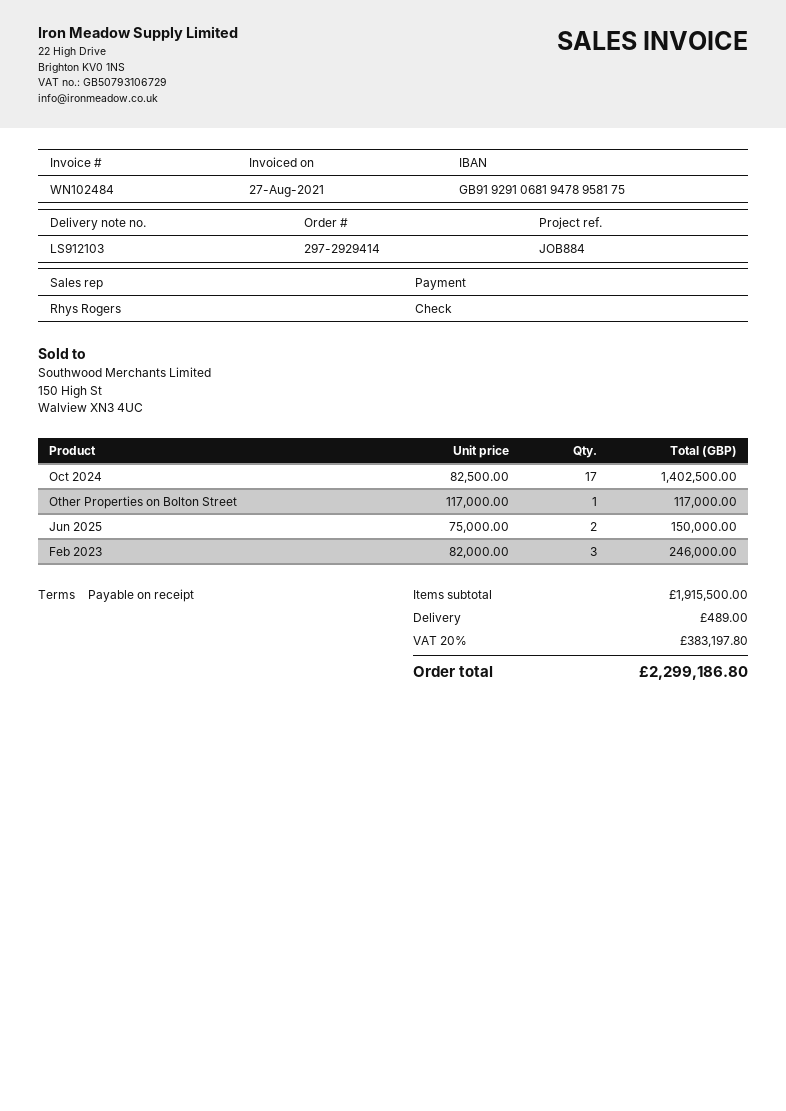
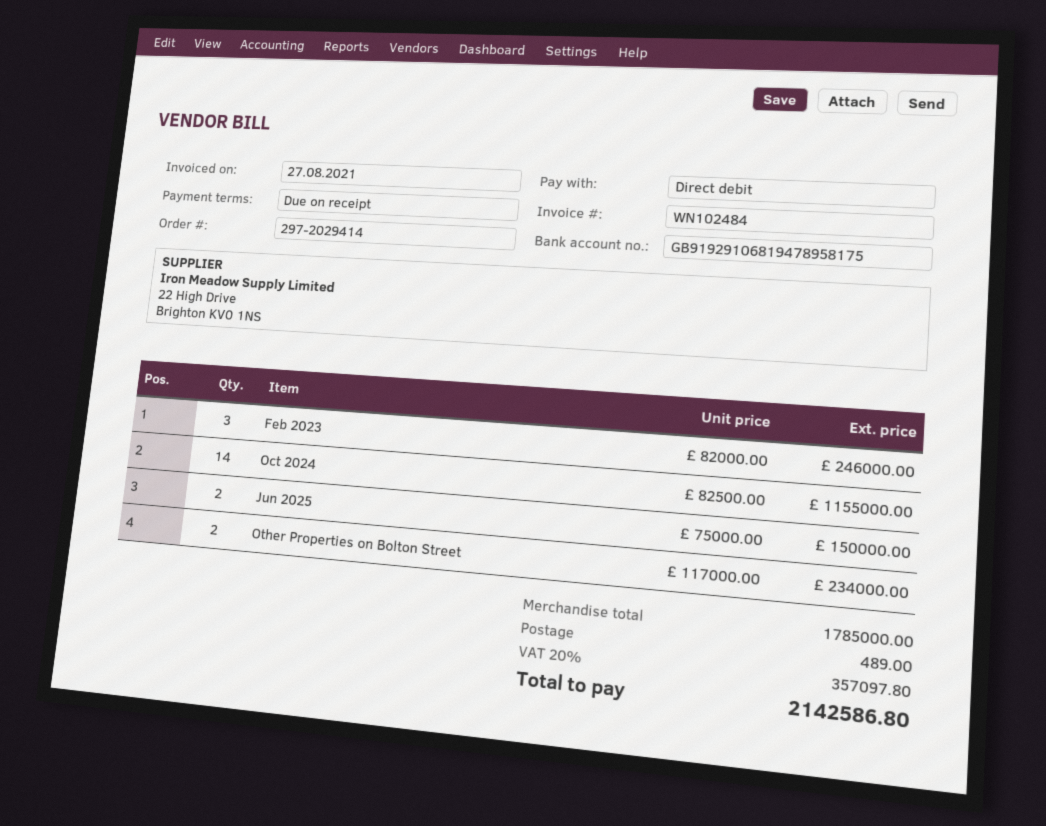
order number: 297-2929414 -> 297-2029414
payment method: cheque -> direct debit
Oct 2024: 17 x 82500.00 = 1402500.00 -> 14 x 82500.00 = 1155000.00
Other Properties on Bolton Street: 1 x 117000.00 = 117000.00 -> 2 x 117000.00 = 234000.00
subtotal: 1915500.00 -> 1785000.00
tax: 20% = 383197.80 -> 20% = 357097.80
total: 2299186.80 -> 2142586.80

